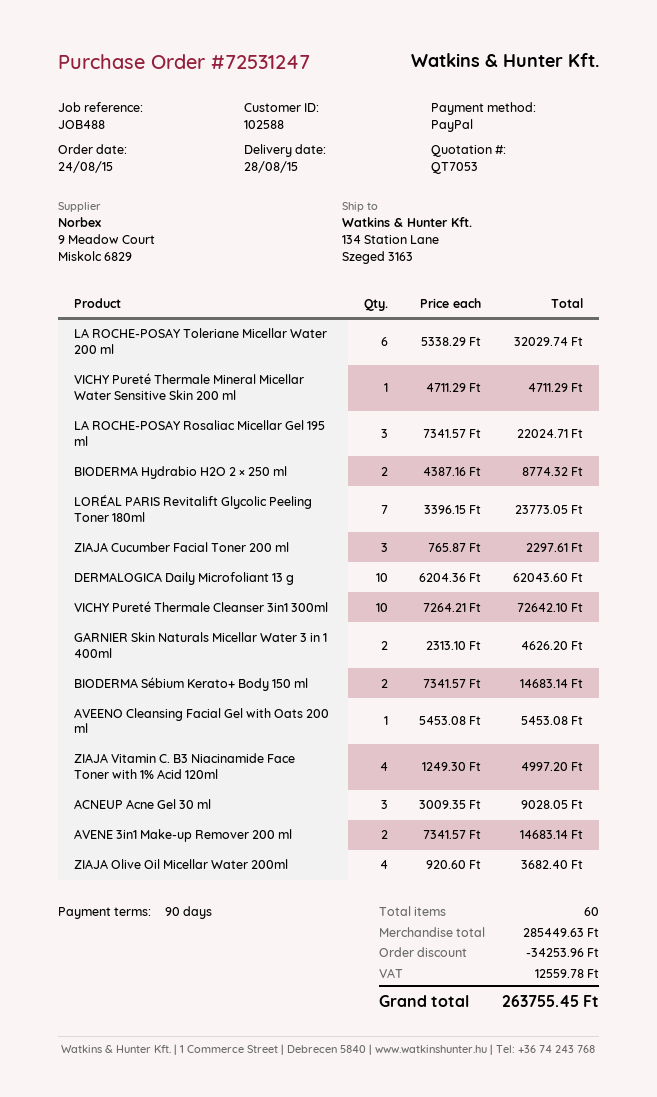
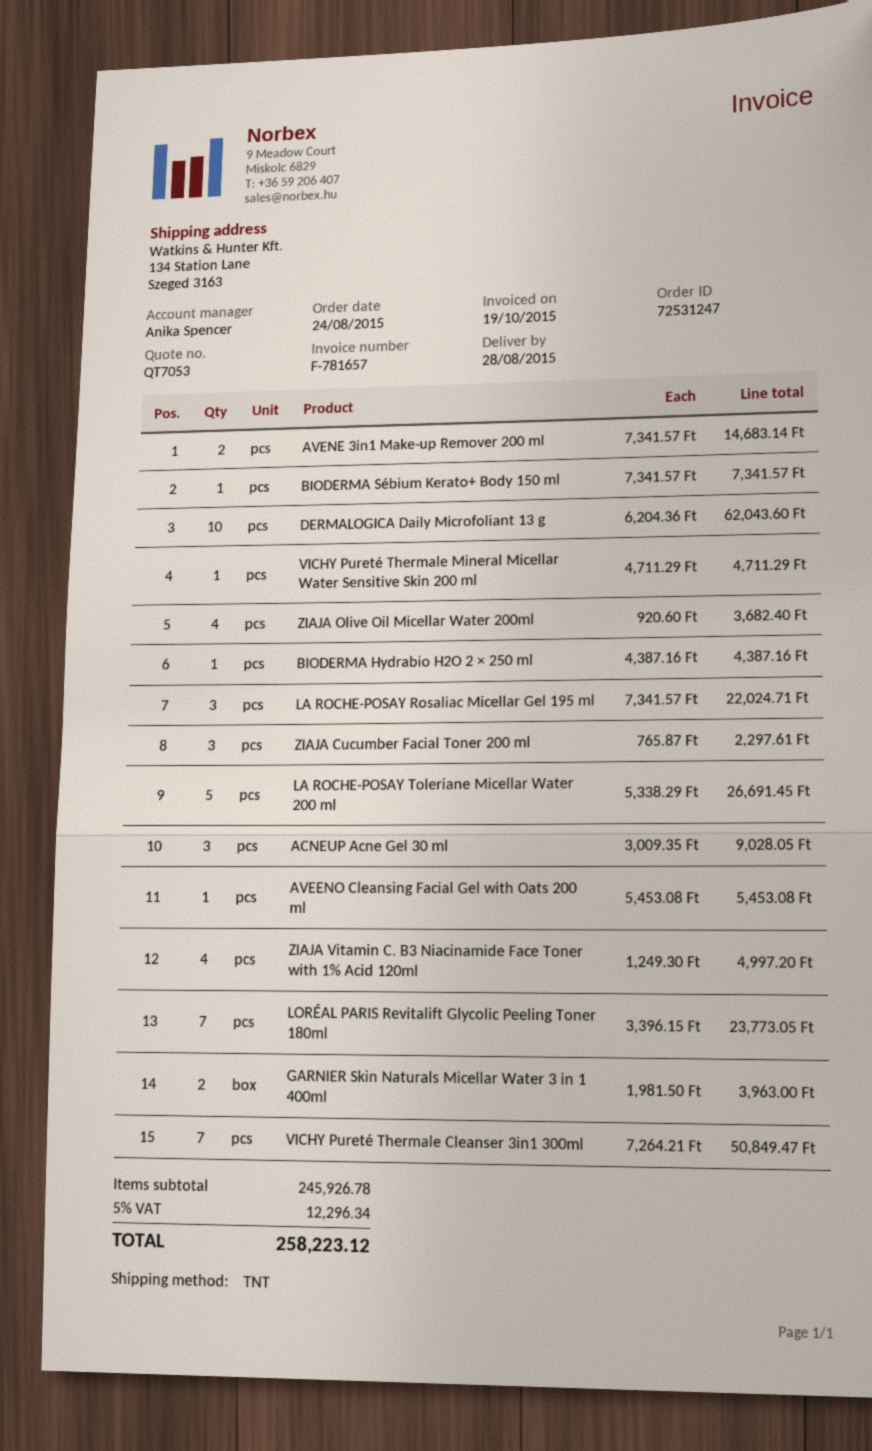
LA ROCHE-POSAY Toleriane Micellar Water 200 ml: 6 x 5338.29 = 32029.74 -> 5 x 5338.29 = 26691.45
BIODERMA Hydrabio H2O 2 × 250 ml: 2 x 4387.16 = 8774.32 -> 1 x 4387.16 = 4387.16
VICHY Pureté Thermale Cleanser 3in1 300ml: 10 x 7264.21 = 72642.10 -> 7 x 7264.21 = 50849.47
GARNIER Skin Naturals Micellar Water 3 in 1 400ml: 2 x 2313.10 = 4626.20 -> 2 x 1981.50 = 3963.00
BIODERMA Sébium Kerato+ Body 150 ml: 2 x 7341.57 = 14683.14 -> 1 x 7341.57 = 7341.57
subtotal: 285449.63 -> 245926.78
discount: 34253.96 -> none
tax: 12559.78 -> 12296.34
total: 263755.45 -> 258223.12

